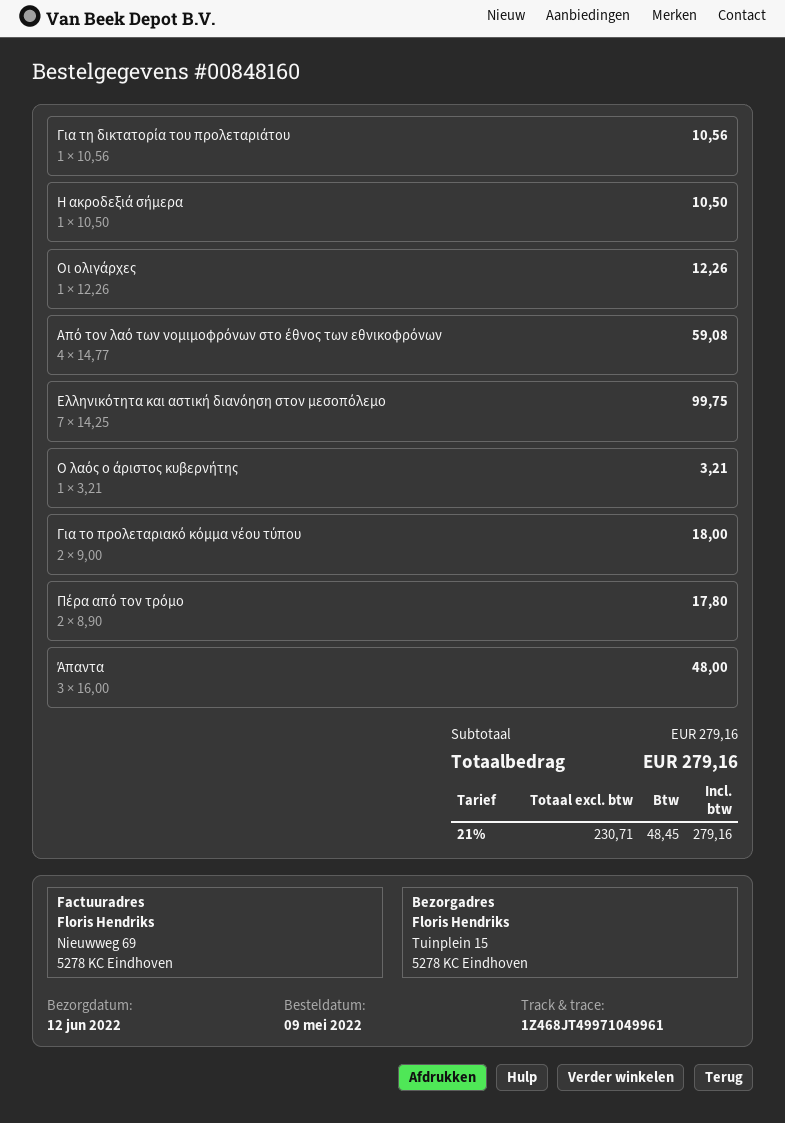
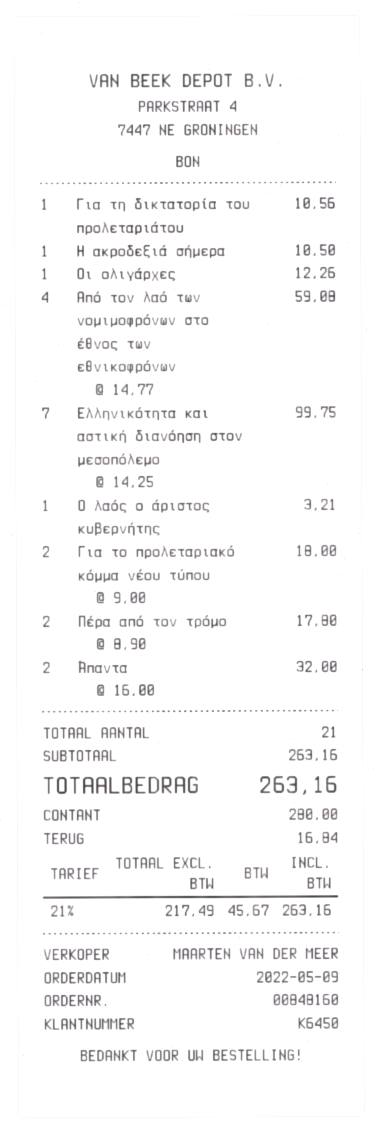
Άπαντα: 3 x 16.00 = 48.00 -> 2 x 16.00 = 32.00
subtotal: 279.16 -> 263.16
net: 230.71 -> 217.49
tax: 21% = 48.45 -> 21% = 45.67
total: 279.16 -> 263.16

